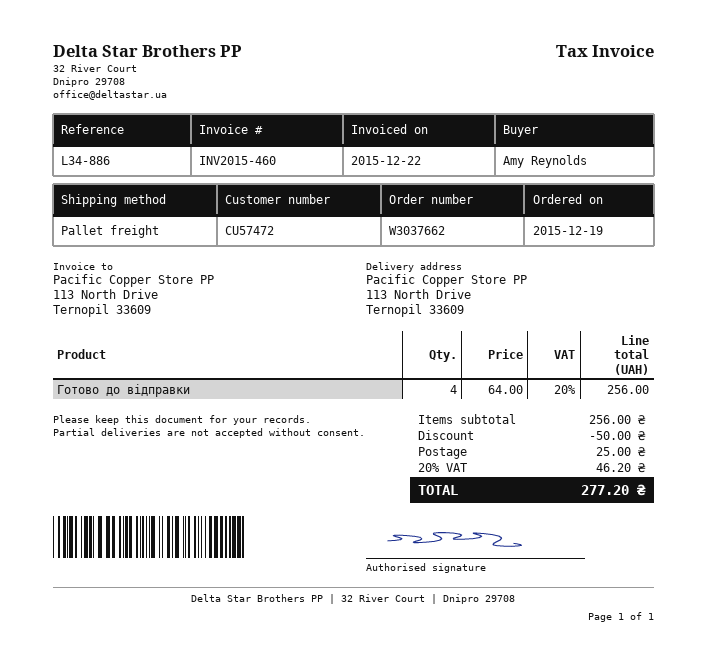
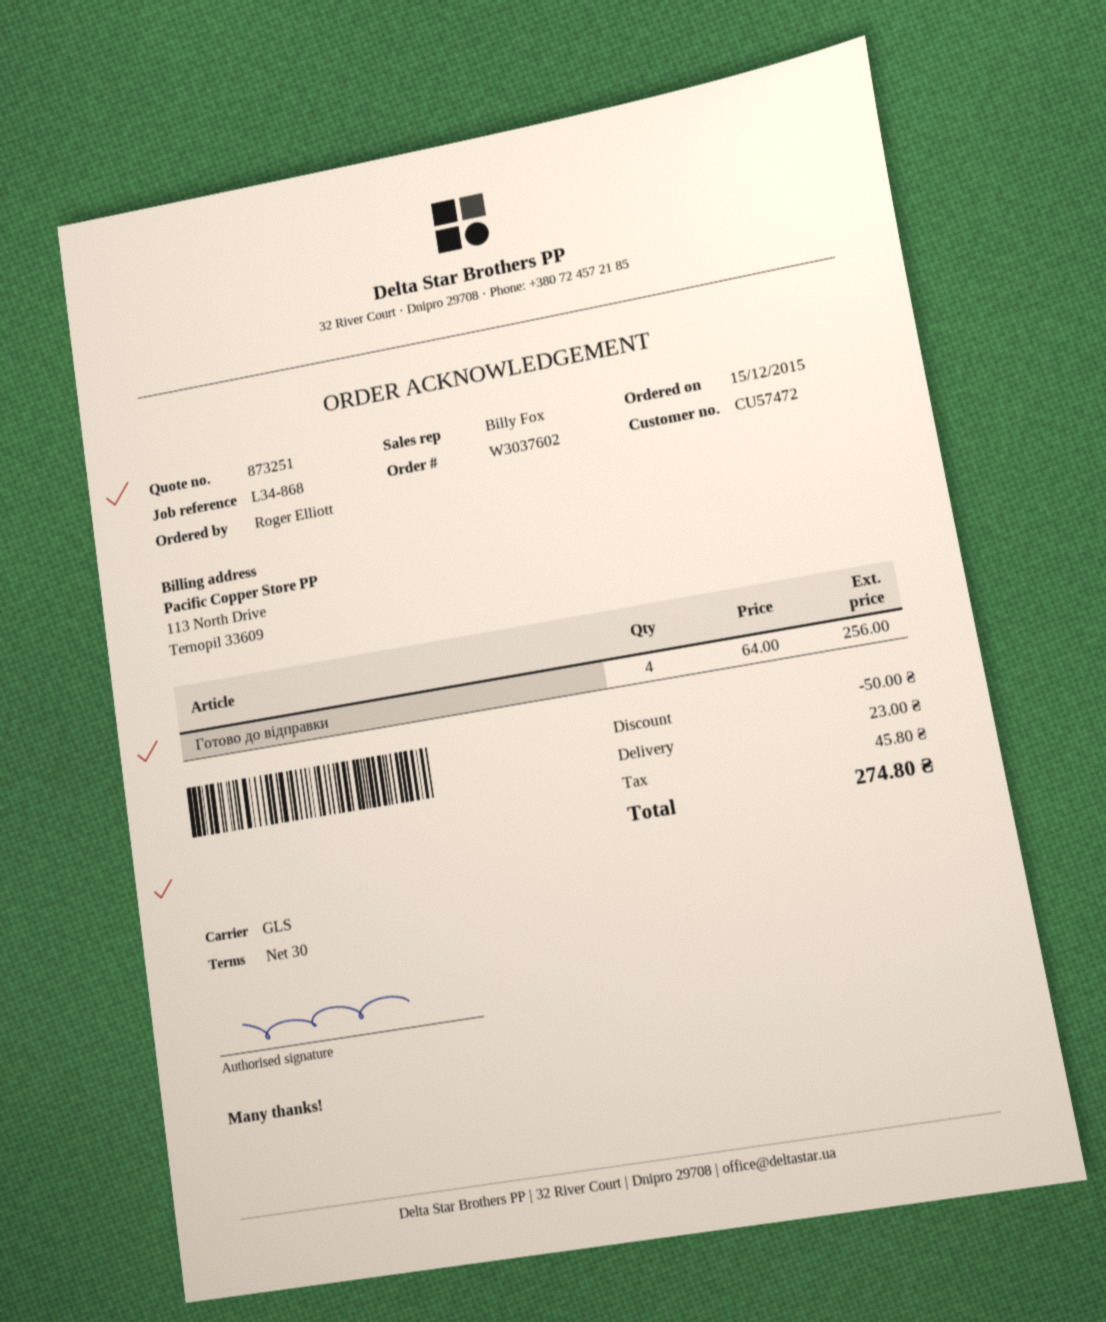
order number: W3037662 -> W3037602
order date: 2015-12-19 -> 2015-12-15
reference: L34-886 -> L34-868
ordered by: Amy Reynolds -> Roger Elliott
shipping method: pallet freight -> GLS
shipping: 25.00 -> 23.00
tax: 46.20 -> 45.80
total: 277.20 -> 274.80

